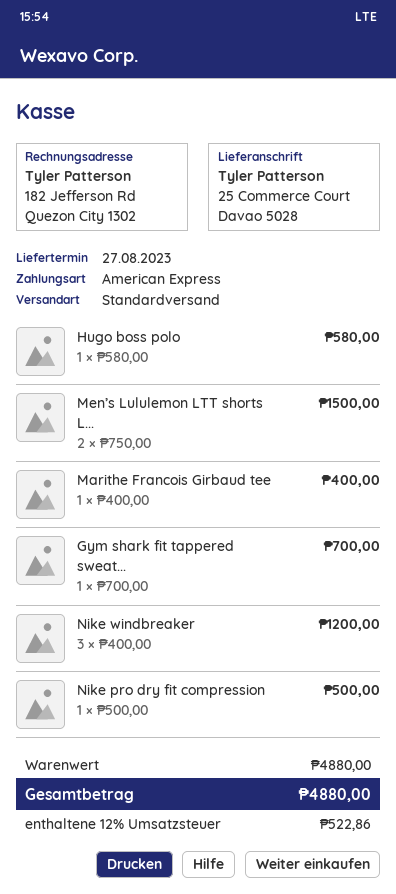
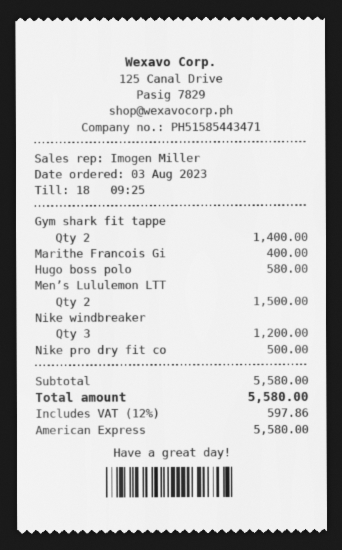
Gym shark fit tappered sweat...: 1 for 700.00 -> 2 for 1400.00
subtotal: 4880.00 -> 5580.00
tax: 12% = 522.86 -> 12% = 597.86
total: 4880.00 -> 5580.00

